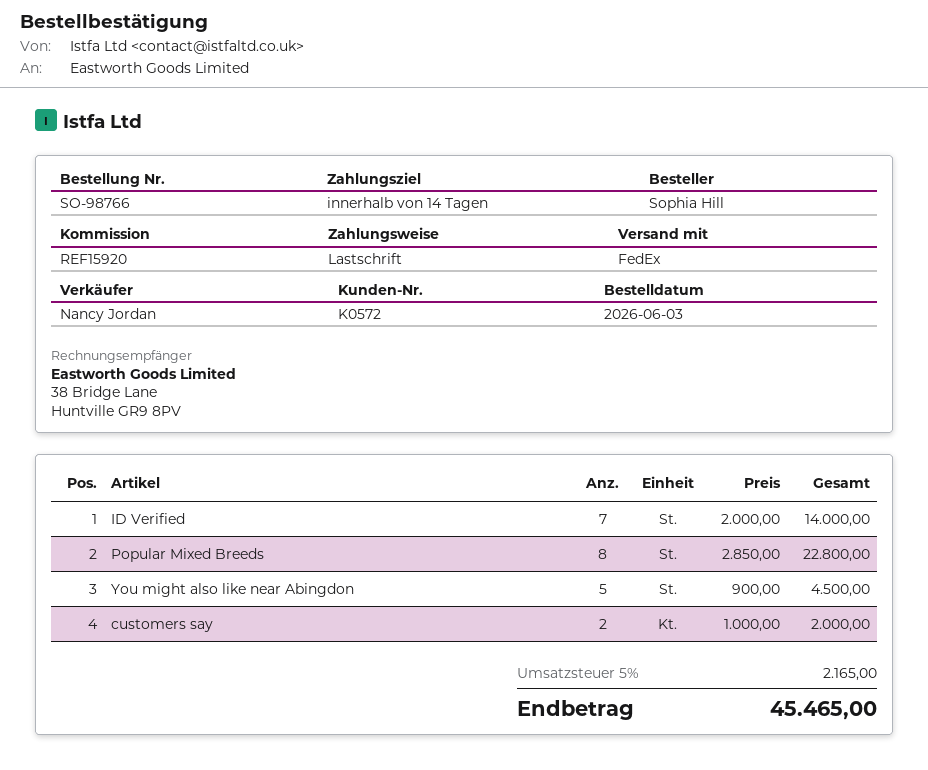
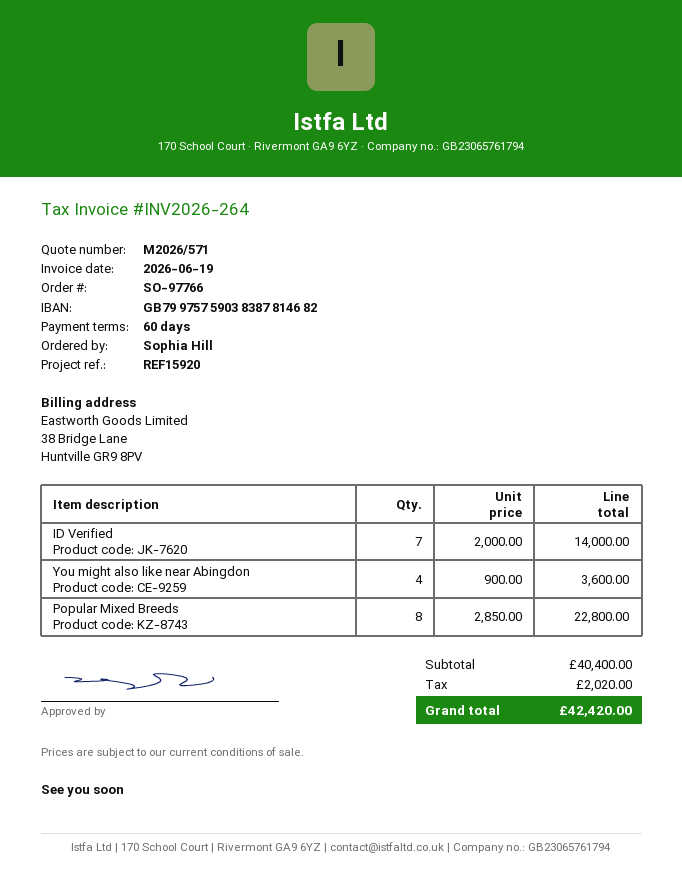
order number: SO-98766 -> SO-97766
payment terms: 14 days -> 60 days
You might also like near Abingdon: 5 x 900.00 = 4500.00 -> 4 x 900.00 = 3600.00
customers say: 2 x 1000.00 = 2000.00 -> none
tax: 2165.00 -> 2020.00
total: 45465.00 -> 42420.00

